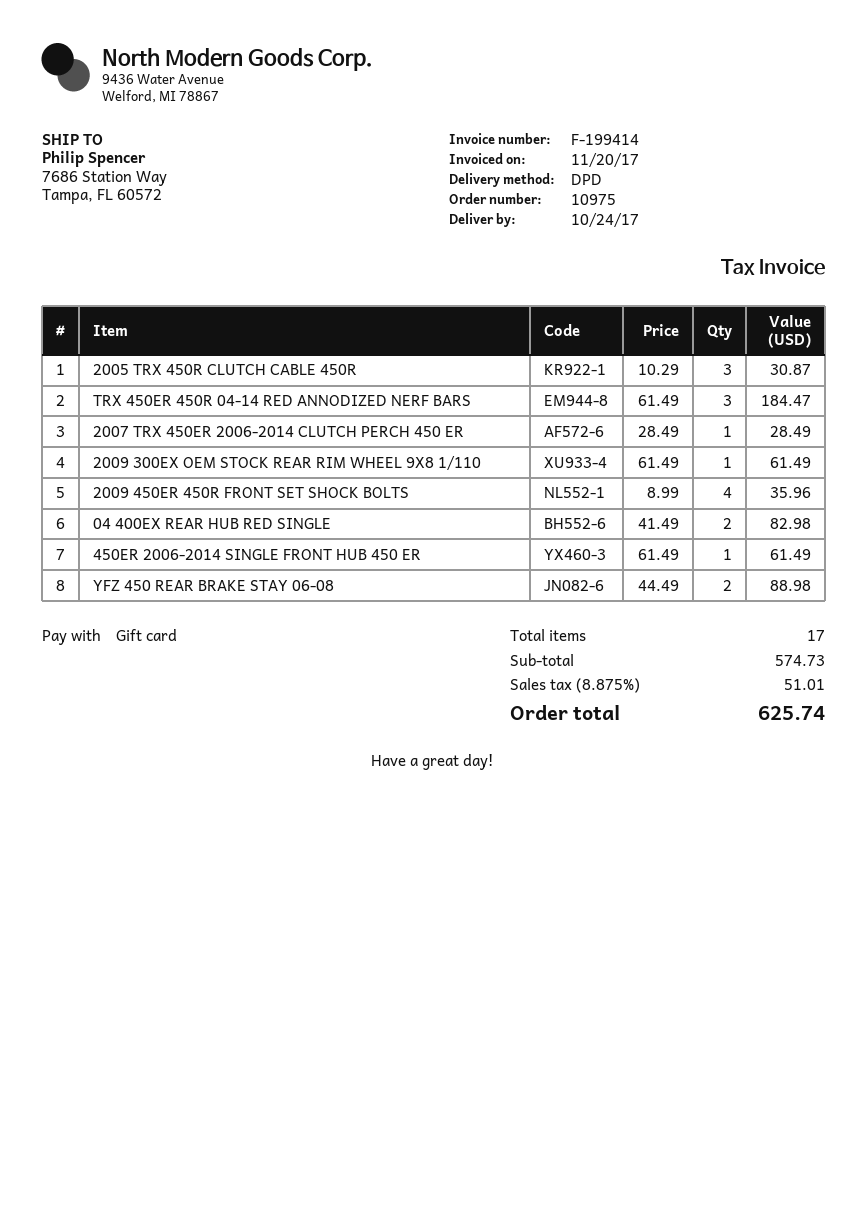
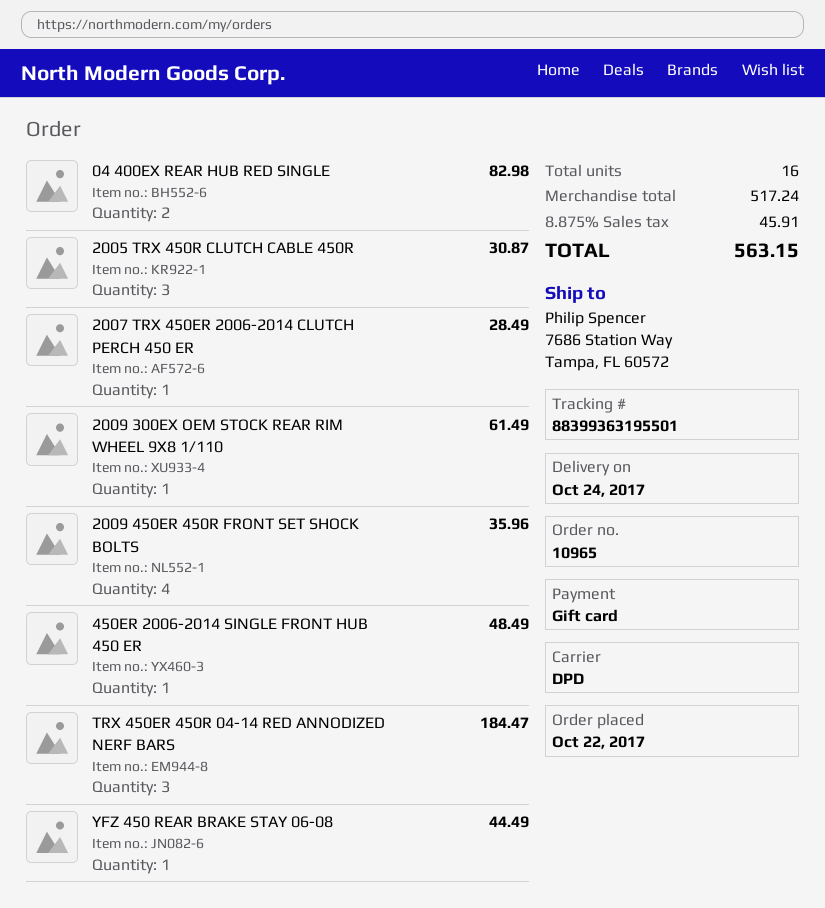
order number: 10975 -> 10965
450ER 2006-2014 SINGLE FRONT HUB 450 ER: 1 for 61.49 -> 1 for 48.49
YFZ 450 REAR BRAKE STAY 06-08: 2 for 88.98 -> 1 for 44.49
total quantity: 17 -> 16
subtotal: 574.73 -> 517.24
tax: 8.875% = 51.01 -> 8.875% = 45.91
total: 625.74 -> 563.15

